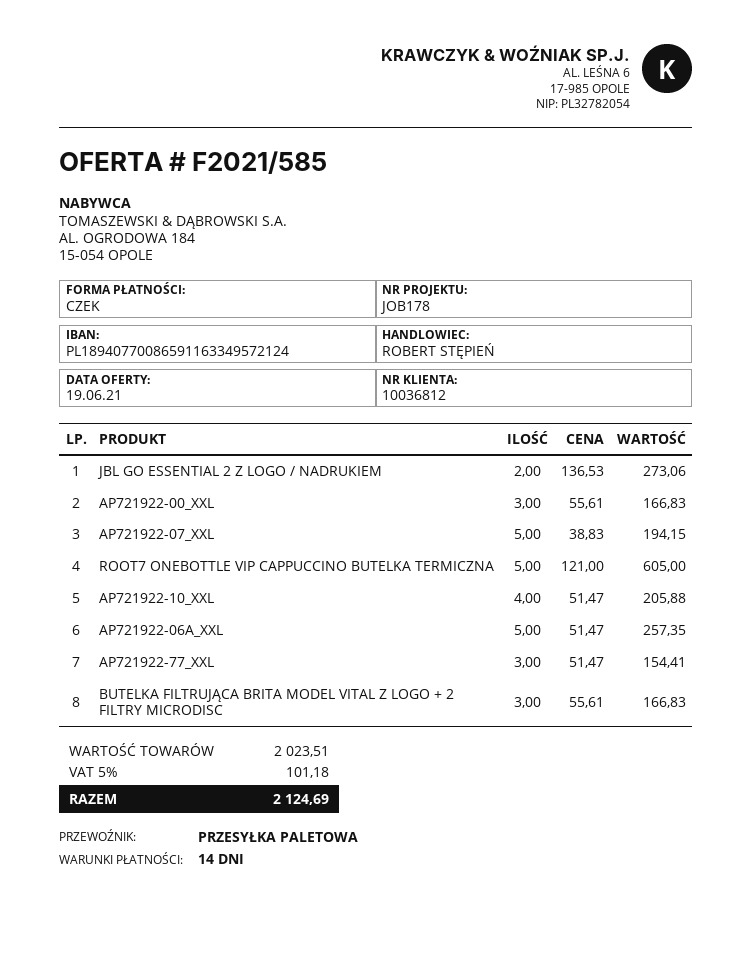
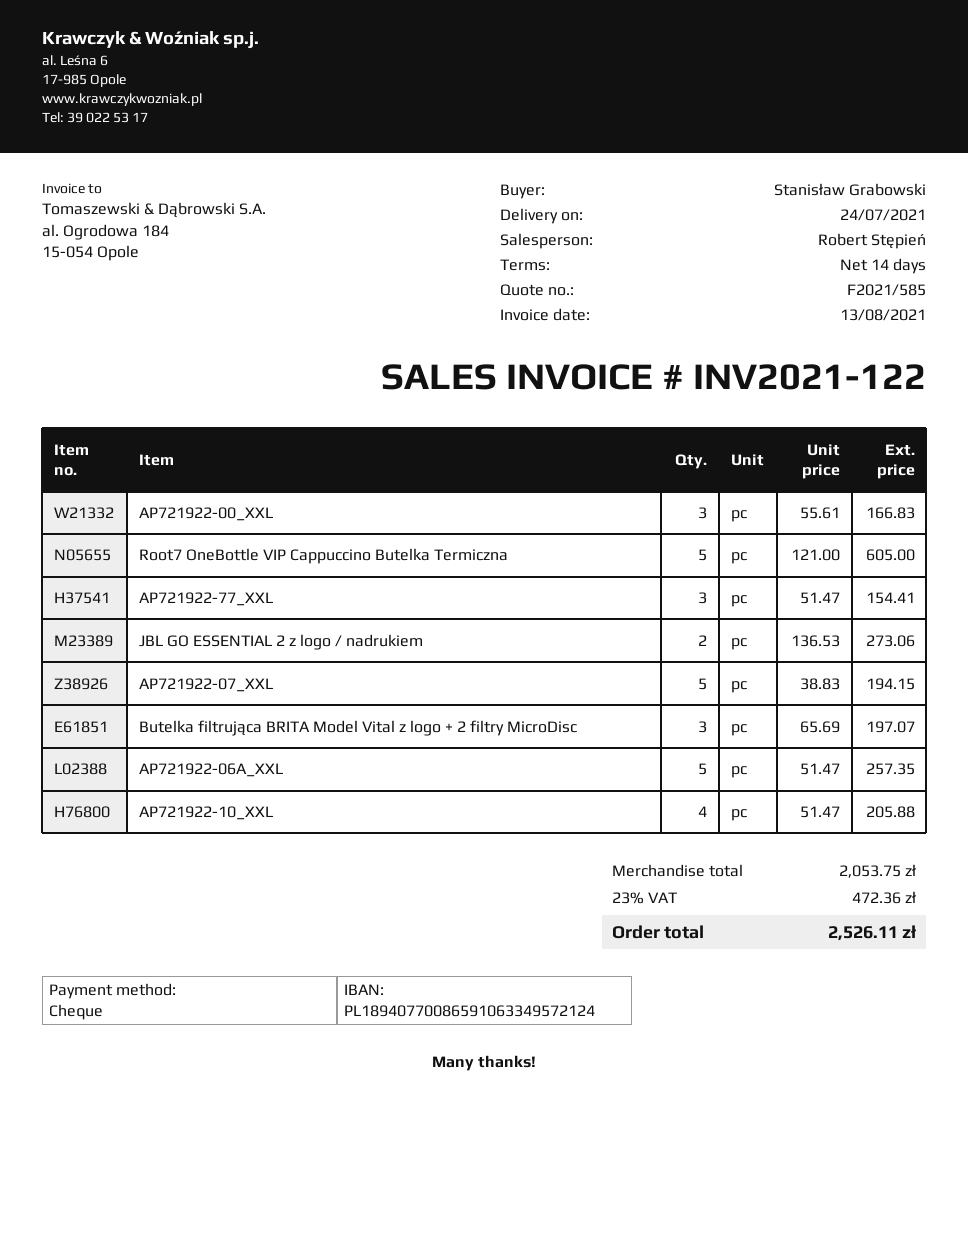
bank account: PL18940770086591163349572124 -> PL18940770086591063349572124
BUTELKA FILTRUJĄCA BRITA MODEL VITAL Z LOGO + 2 FILTRY MICRODISC: 3 x 55.61 = 166.83 -> 3 x 65.69 = 197.07
subtotal: 2023.51 -> 2053.75
tax: 5% = 101.18 -> 23% = 472.36
total: 2124.69 -> 2526.11

